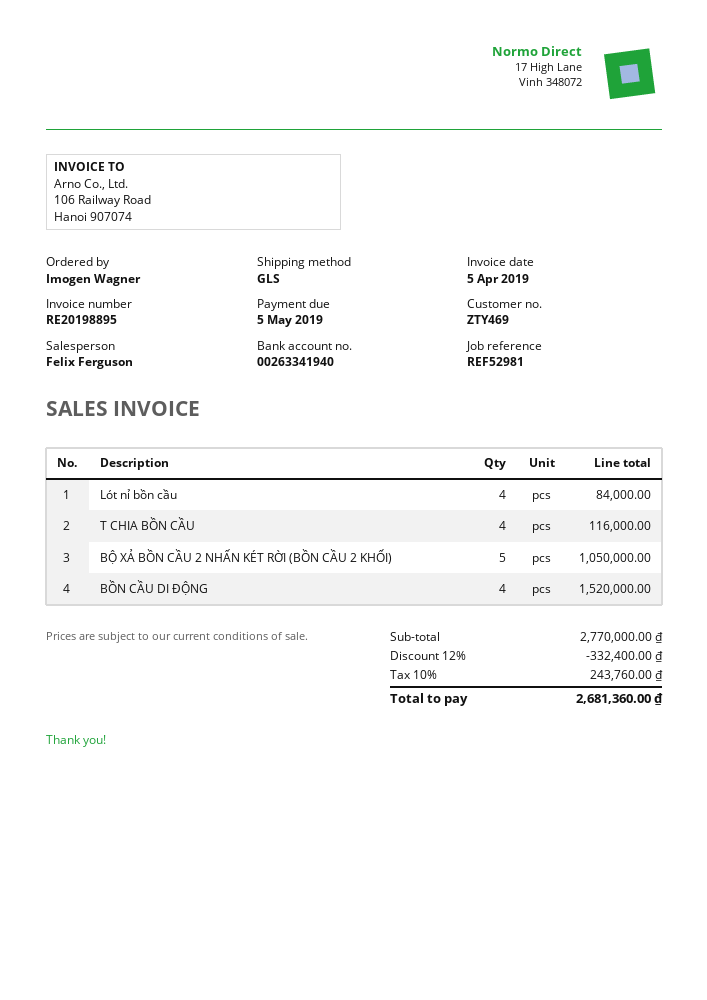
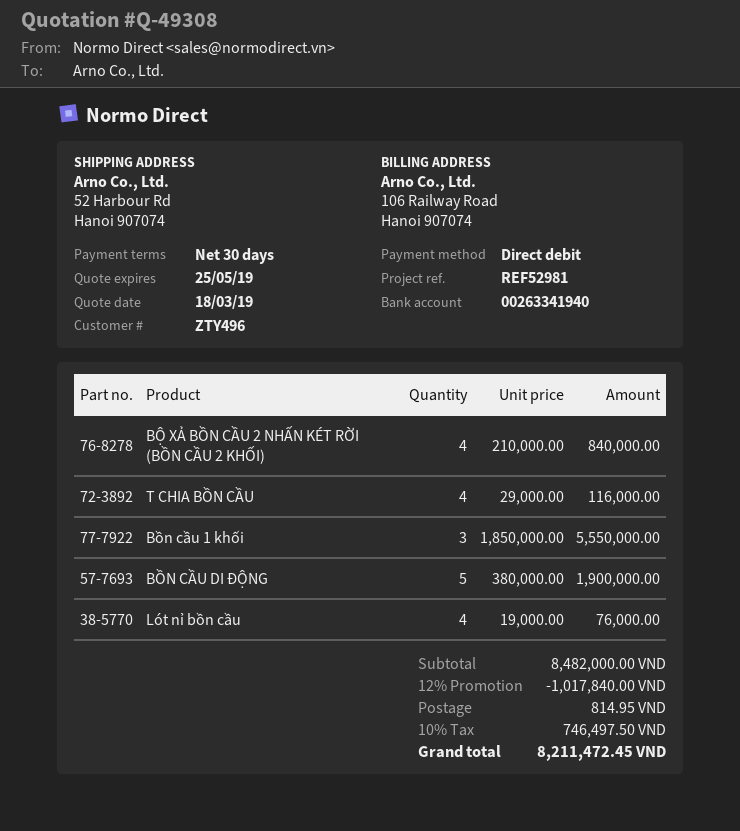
customer number: ZTY469 -> ZTY496
Lót nỉ bồn cầu: 4 for 84000.00 -> 4 for 76000.00
BỘ XẢ BỒN CẦU 2 NHẤN KÉT RỜI (BỒN CẦU 2 KHỐI): 5 for 1050000.00 -> 4 for 840000.00
BỒN CẦU DI ĐỘNG: 4 for 1520000.00 -> 5 for 1900000.00
Bồn cầu 1 khối: none -> 3 for 5550000.00
subtotal: 2770000.00 -> 8482000.00
discount: 12% = 332400.00 -> 12% = 1017840.00
shipping: none -> 814.95
tax: 10% = 243760.00 -> 10% = 746497.50
total: 2681360.00 -> 8211472.45

